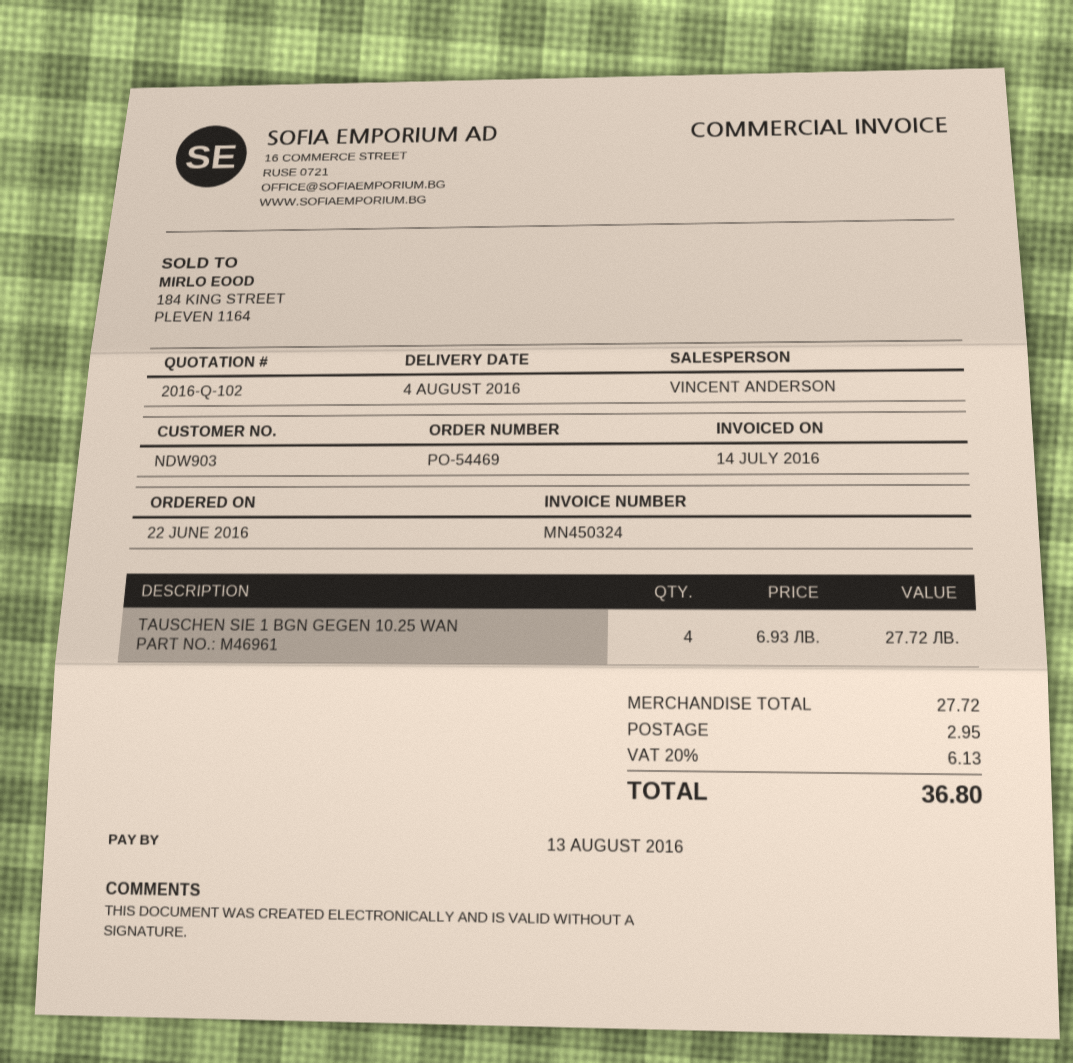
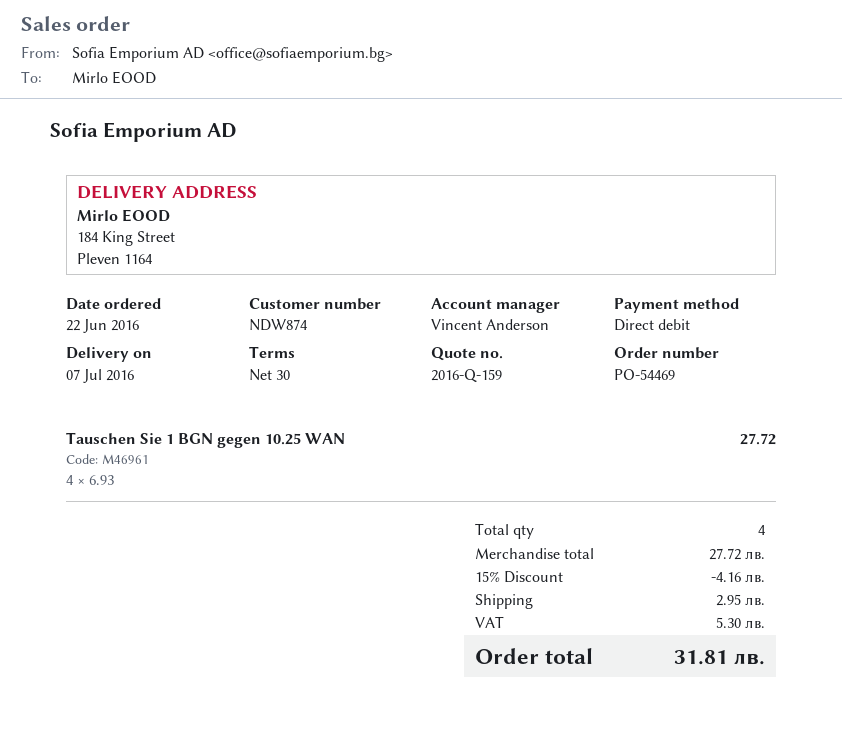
quote number: 2016-Q-102 -> 2016-Q-159
delivery date: 2016-08-04 -> 2016-07-07
customer number: NDW903 -> NDW874
discount: none -> 15% = 4.16
tax: 6.13 -> 5.30
total: 36.80 -> 31.81

